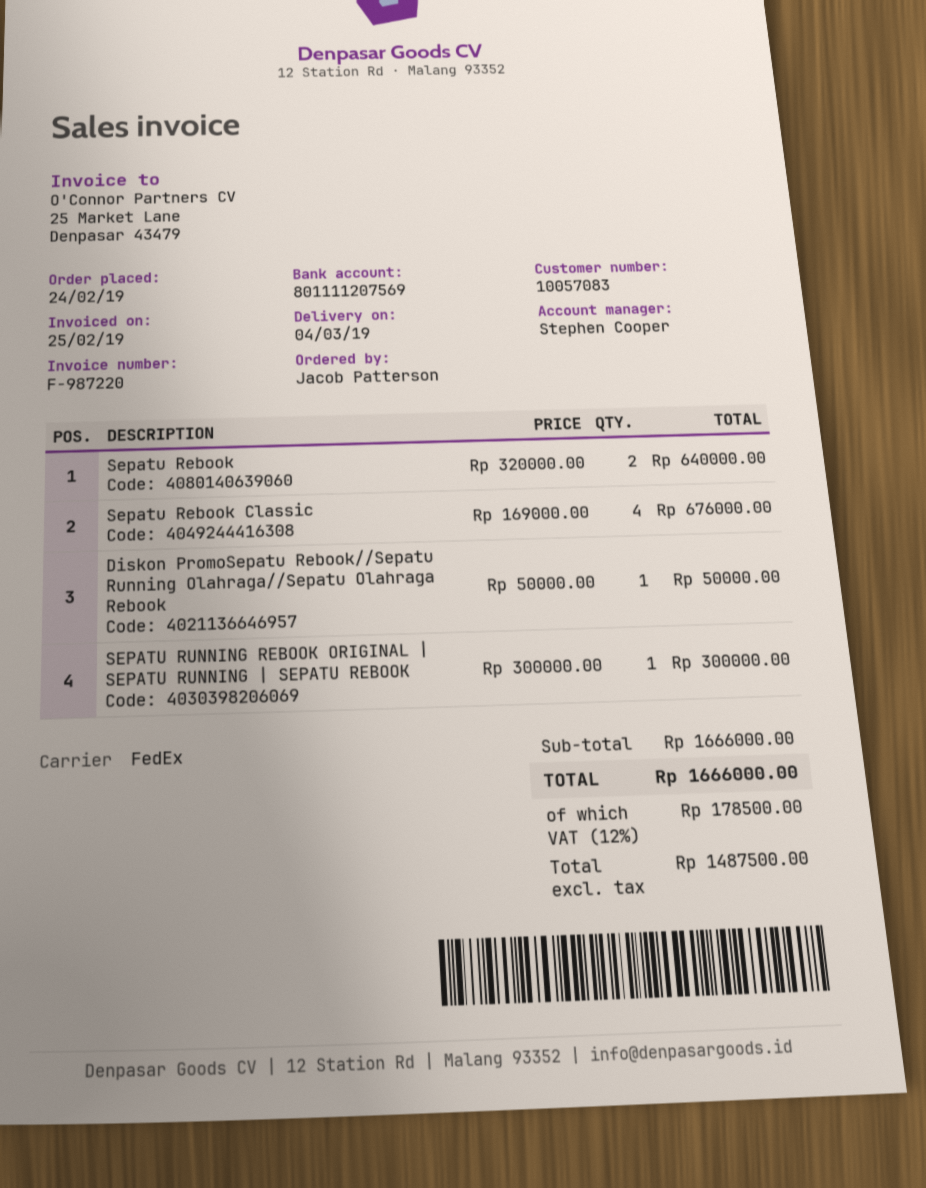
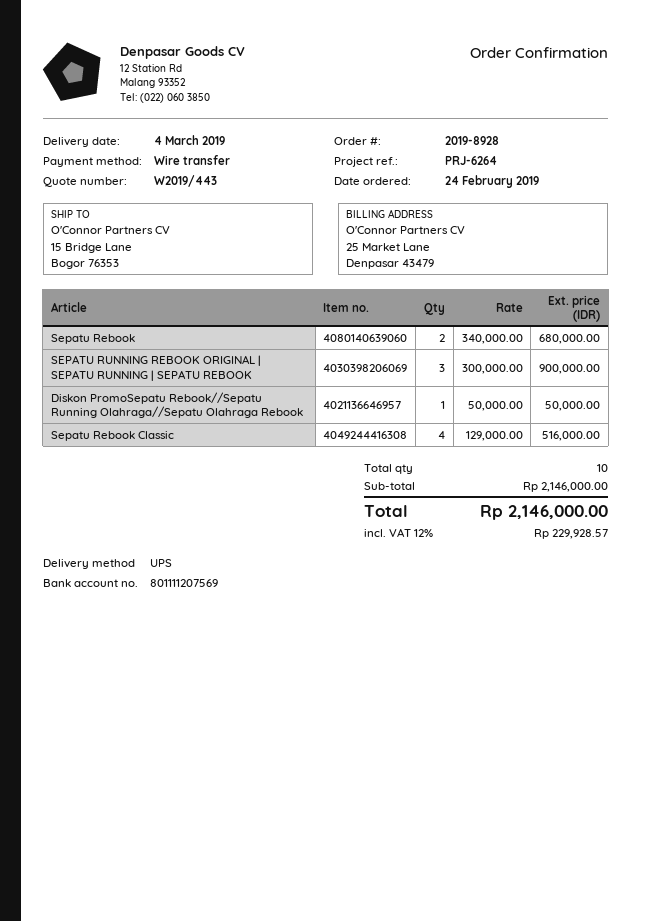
shipping method: FedEx -> UPS
Sepatu Rebook: 2 x 320000.00 = 640000.00 -> 2 x 340000.00 = 680000.00
Sepatu Rebook Classic: 4 x 169000.00 = 676000.00 -> 4 x 129000.00 = 516000.00
SEPATU RUNNING REBOOK ORIGINAL | SEPATU RUNNING | SEPATU REBOOK: 1 x 300000.00 = 300000.00 -> 3 x 300000.00 = 900000.00
subtotal: 1666000.00 -> 2146000.00
tax: 12% = 178500.00 -> 12% = 229928.57
total: 1666000.00 -> 2146000.00

